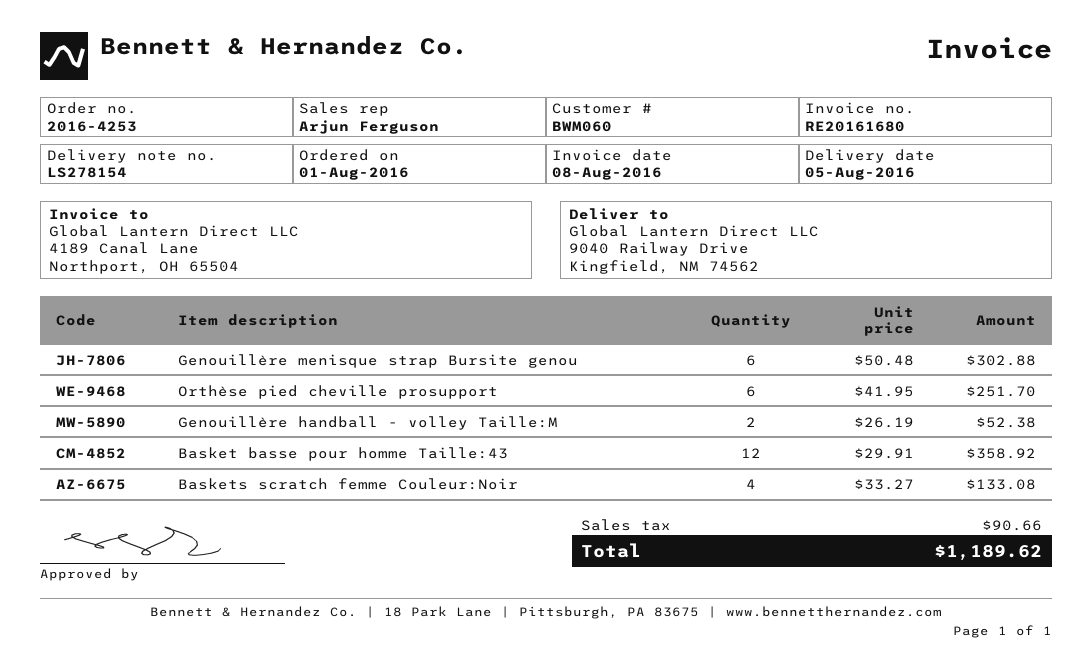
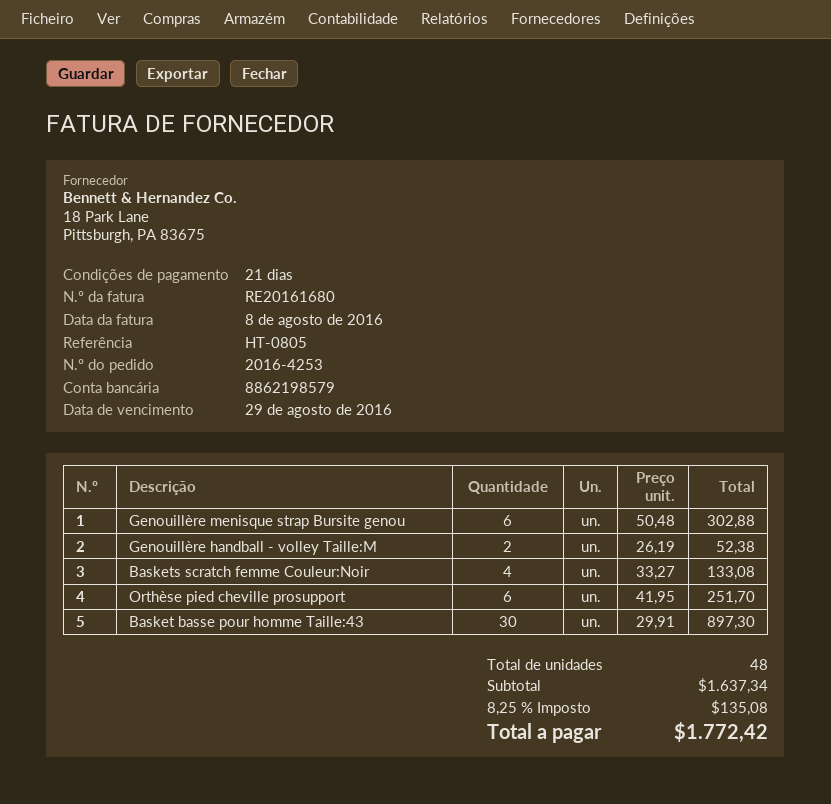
Basket basse pour homme Taille:43: 12 x 29.91 = 358.92 -> 30 x 29.91 = 897.30
tax: 90.66 -> 135.08
total: 1189.62 -> 1772.42

